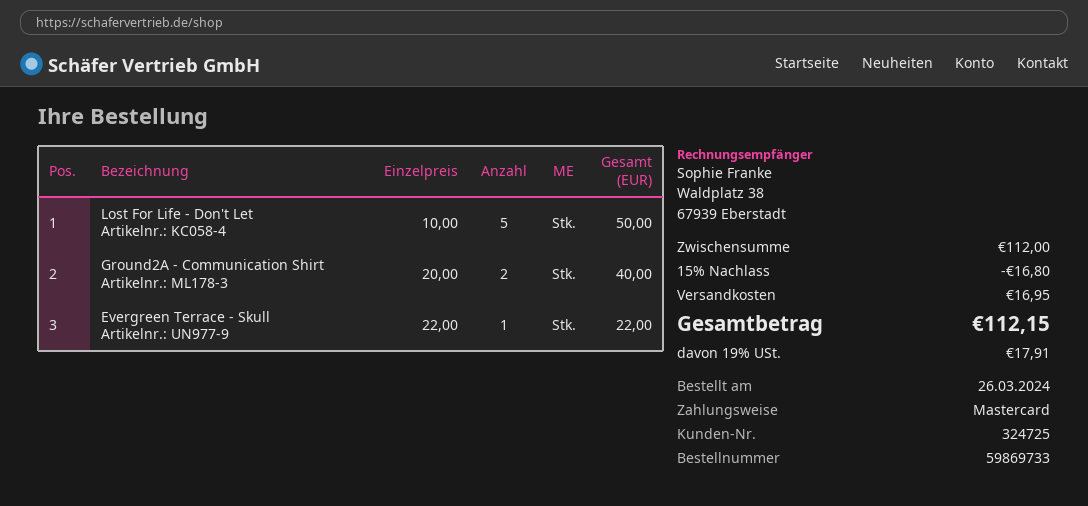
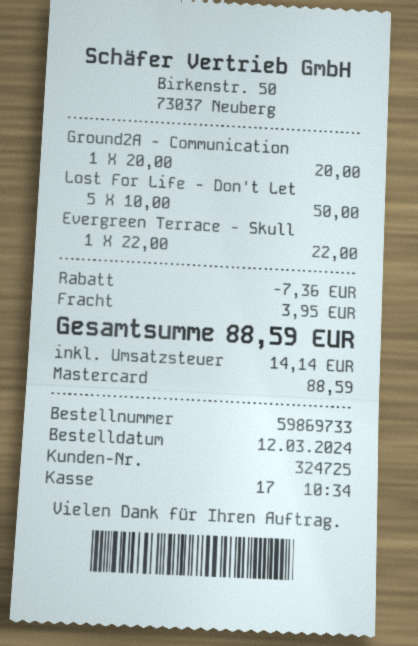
order date: 2024-03-26 -> 2024-03-12
Ground2A - Communication Shirt: 2 x 20.00 = 40.00 -> 1 x 20.00 = 20.00
discount: 16.80 -> 7.36
shipping: 16.95 -> 3.95
tax: 17.91 -> 14.14
total: 112.15 -> 88.59

